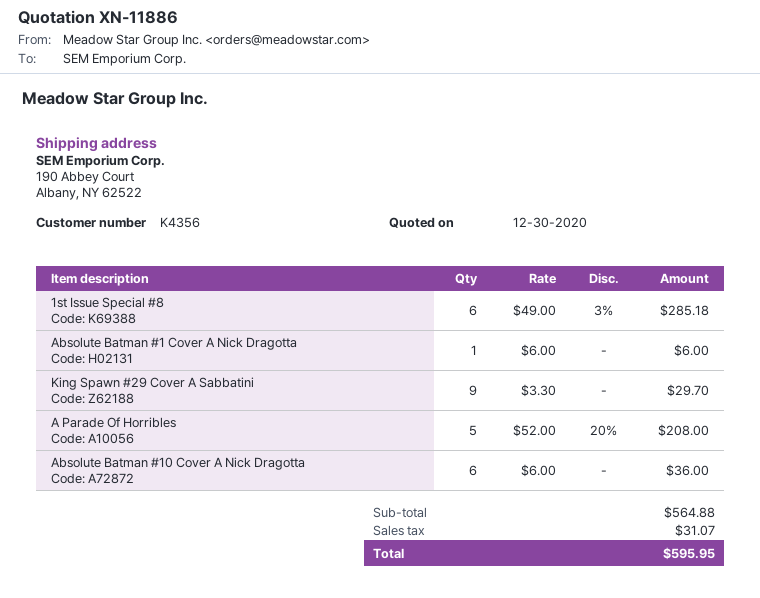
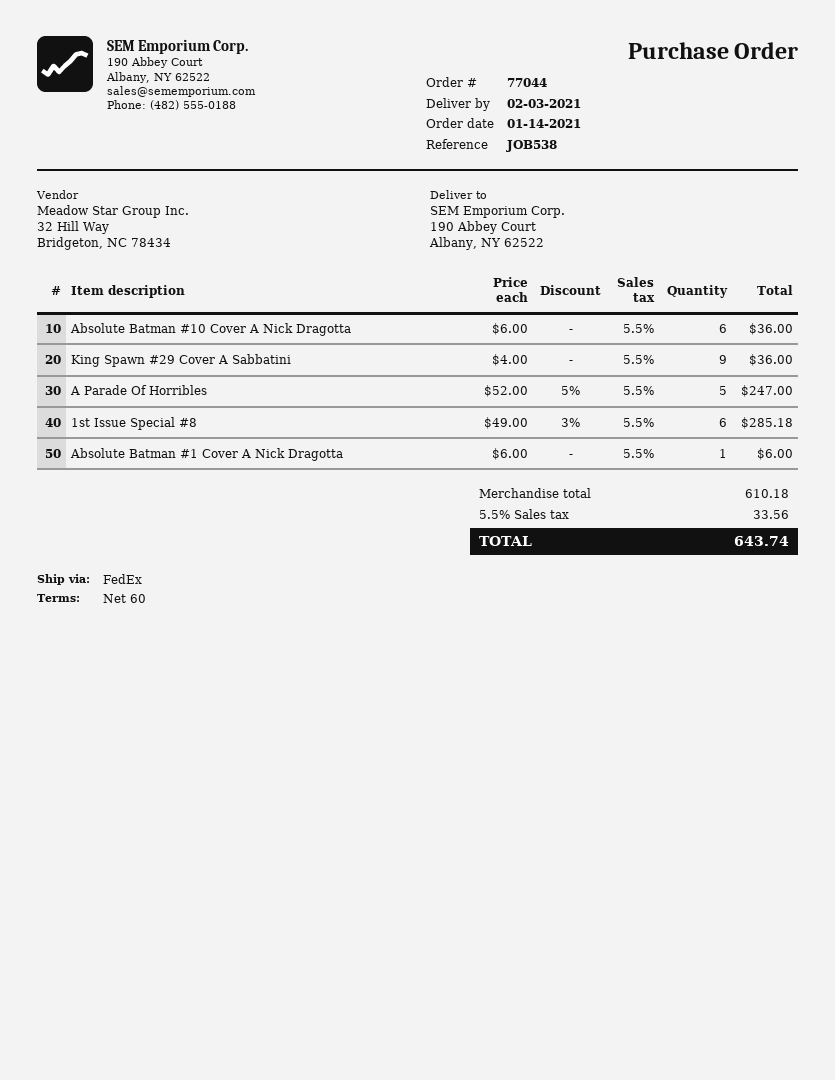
King Spawn #29 Cover A Sabbatini: 9 x 3.30 = 29.70 -> 9 x 4.00 = 36.00
A Parade Of Horribles: 5 x 52.00 - 20% = 208.00 -> 5 x 52.00 - 5% = 247.00
subtotal: 564.88 -> 610.18
tax: 31.07 -> 33.56
total: 595.95 -> 643.74

